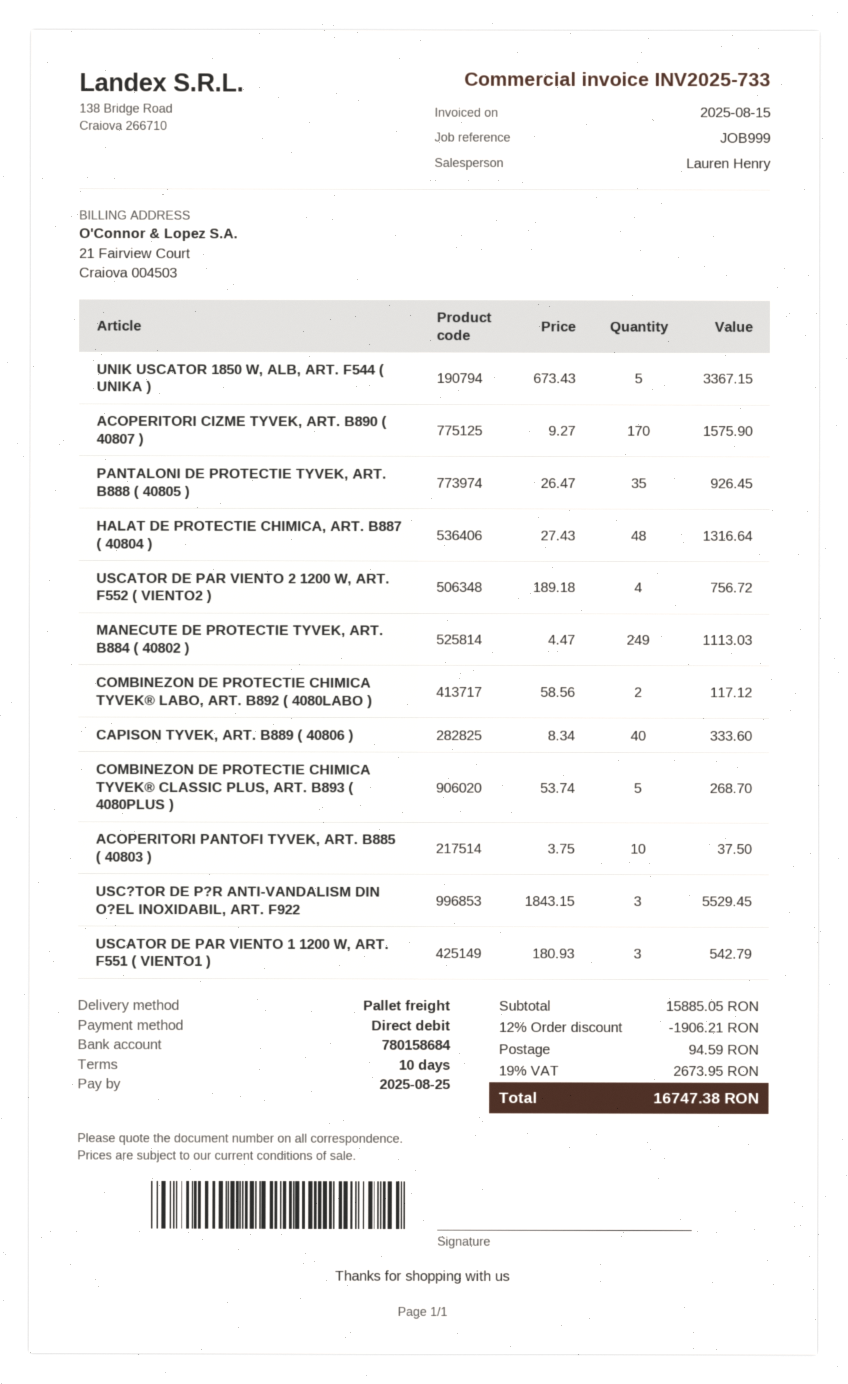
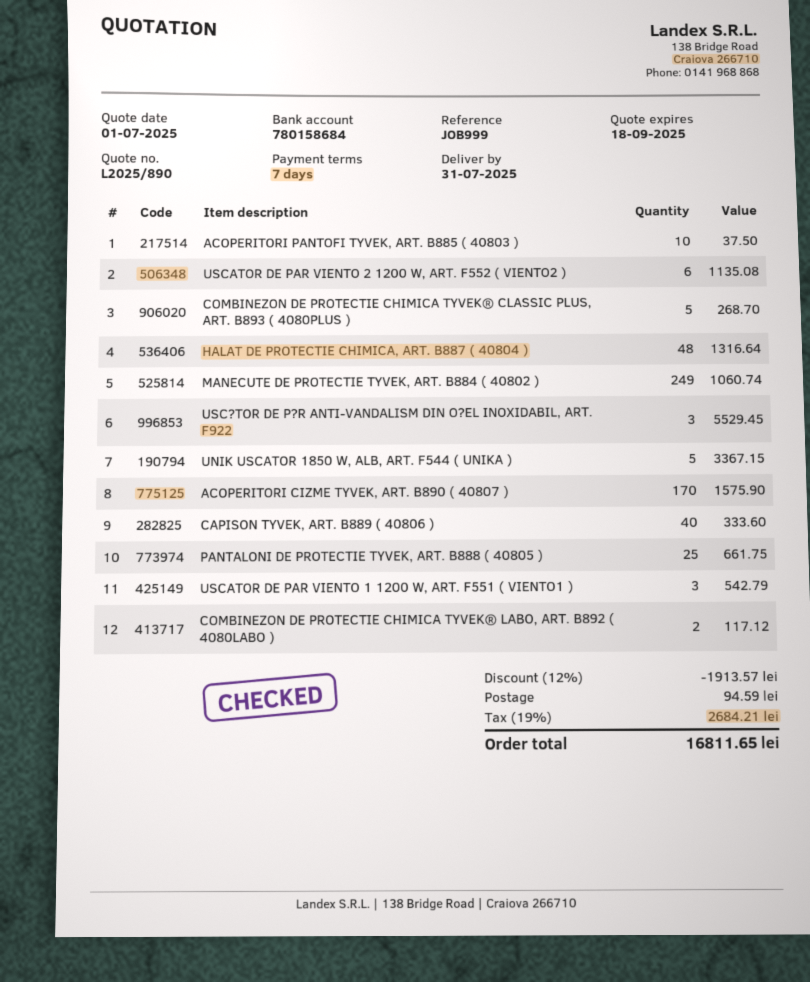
payment terms: 10 days -> 7 days
PANTALONI DE PROTECTIE TYVEK, ART. B888 ( 40805 ): 35 for 926.45 -> 25 for 661.75
USCATOR DE PAR VIENTO 2 1200 W, ART. F552 ( VIENTO2 ): 4 for 756.72 -> 6 for 1135.08
MANECUTE DE PROTECTIE TYVEK, ART. B884 ( 40802 ): 249 for 1113.03 -> 249 for 1060.74
discount: 12% = 1906.21 -> 12% = 1913.57
tax: 19% = 2673.95 -> 19% = 2684.21
total: 16747.38 -> 16811.65

